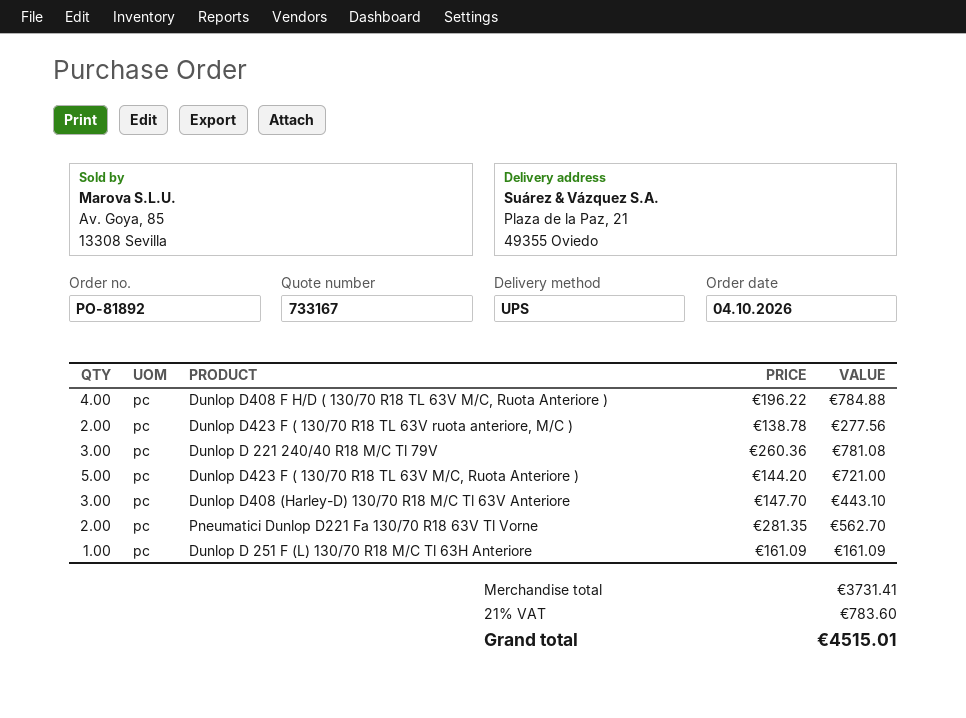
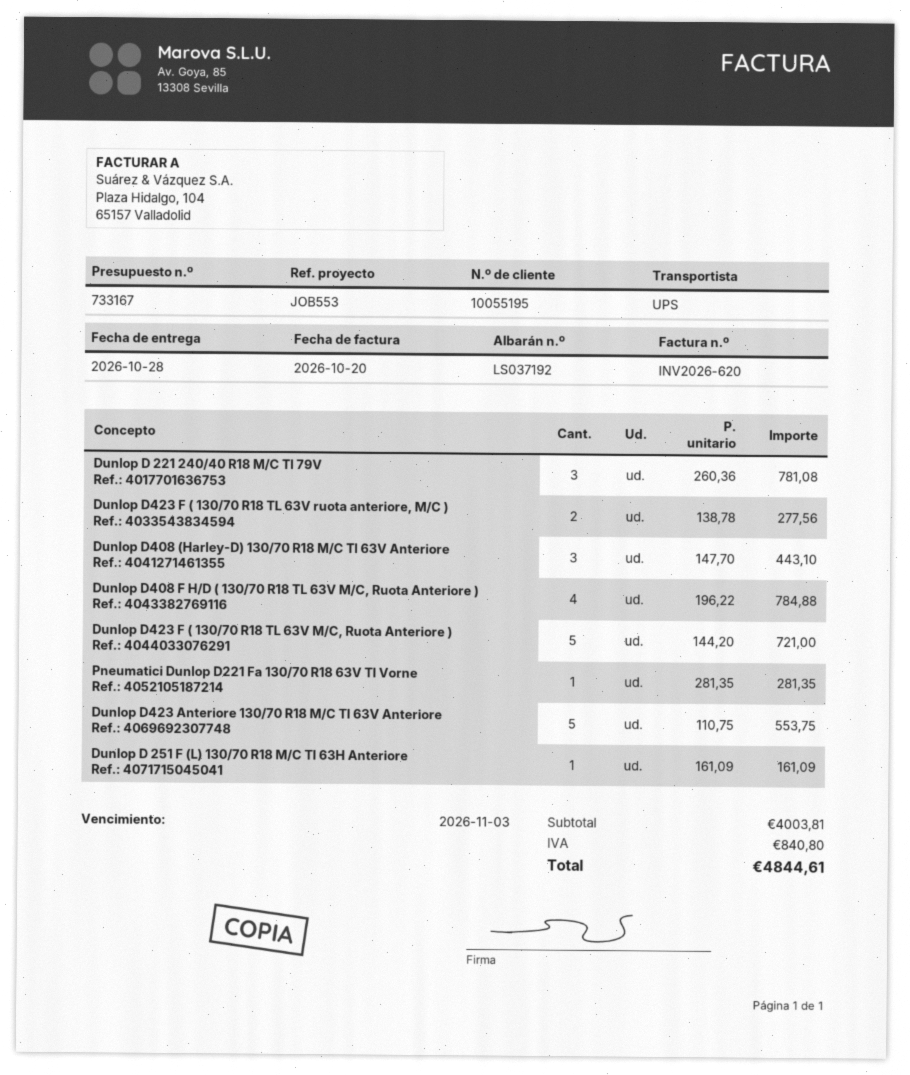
Pneumatici Dunlop D221 Fa 130/70 R18 63V Tl Vorne: 2 x 281.35 = 562.70 -> 1 x 281.35 = 281.35
Dunlop D423 Anteriore 130/70 R18 M/C Tl 63V Anteriore: none -> 5 x 110.75 = 553.75
subtotal: 3731.41 -> 4003.81
tax: 783.60 -> 840.80
total: 4515.01 -> 4844.61

